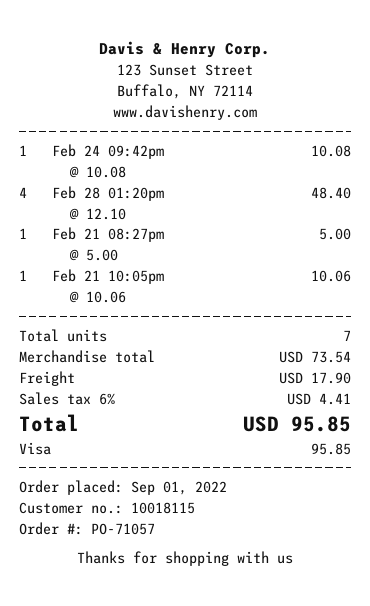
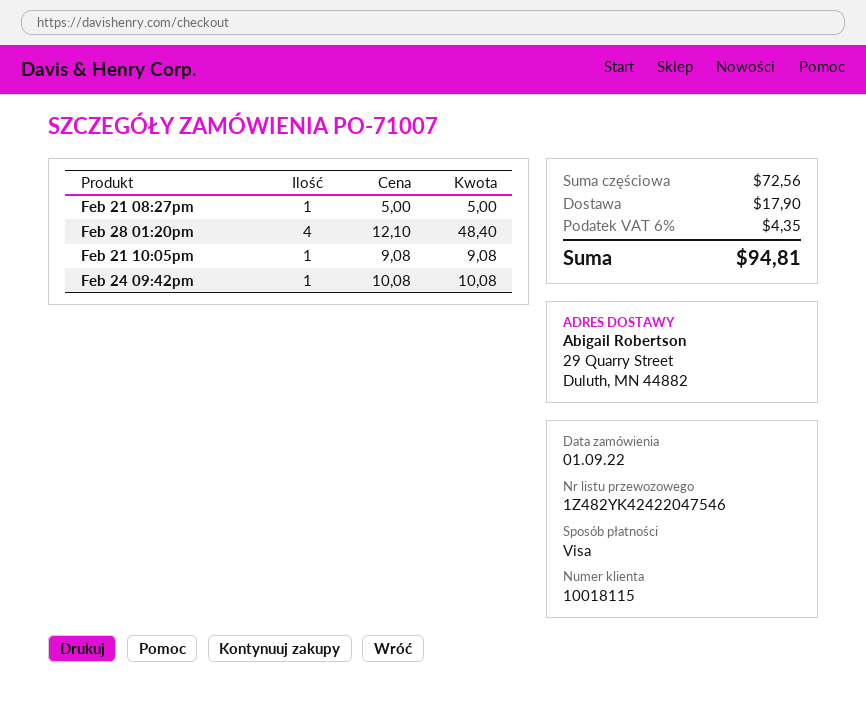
order number: PO-71057 -> PO-71007
Feb 21 10:05pm: 1 x 10.06 = 10.06 -> 1 x 9.08 = 9.08
subtotal: 73.54 -> 72.56
tax: 6% = 4.41 -> 6% = 4.35
total: 95.85 -> 94.81

